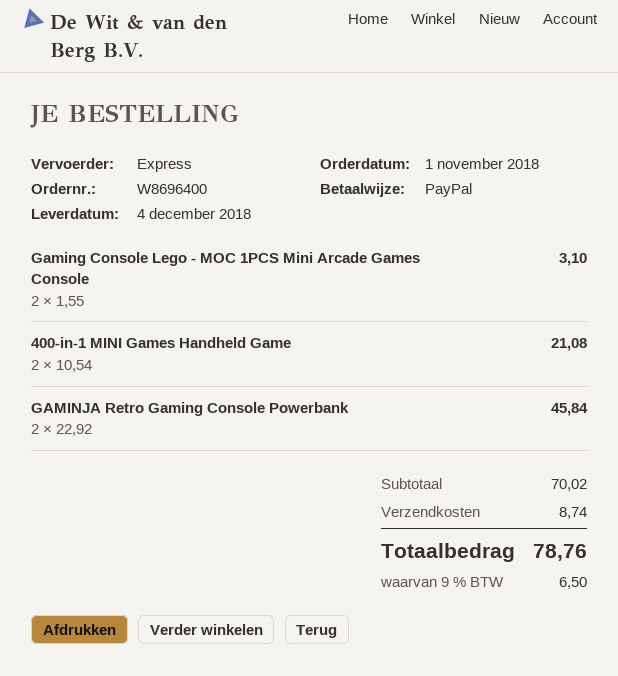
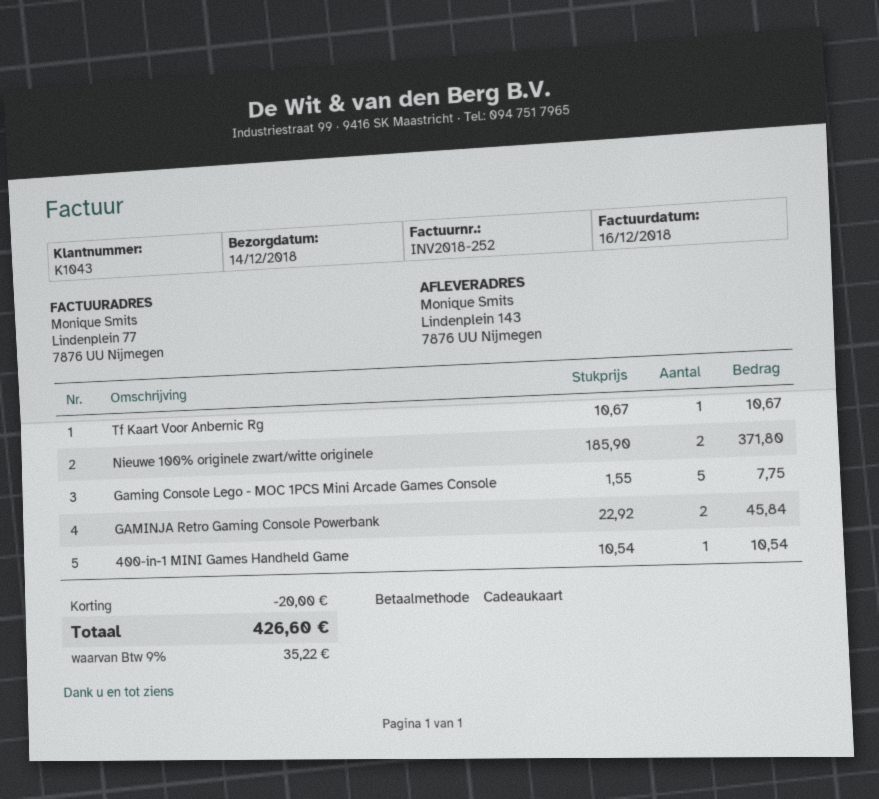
delivery date: 2018-12-04 -> 2018-12-14
payment method: PayPal -> gift card
Gaming Console Lego - MOC 1PCS Mini Arcade Games Console: 2 x 1.55 = 3.10 -> 5 x 1.55 = 7.75
400-in-1 MINI Games Handheld Game: 2 x 10.54 = 21.08 -> 1 x 10.54 = 10.54
Tf Kaart Voor Anbernic Rg: none -> 1 x 10.67 = 10.67
Nieuwe 100% originele zwart/witte originele: none -> 2 x 185.90 = 371.80
discount: none -> 20.00
shipping: 8.74 -> none
tax: 9% = 6.50 -> 9% = 35.22
total: 78.76 -> 426.60

